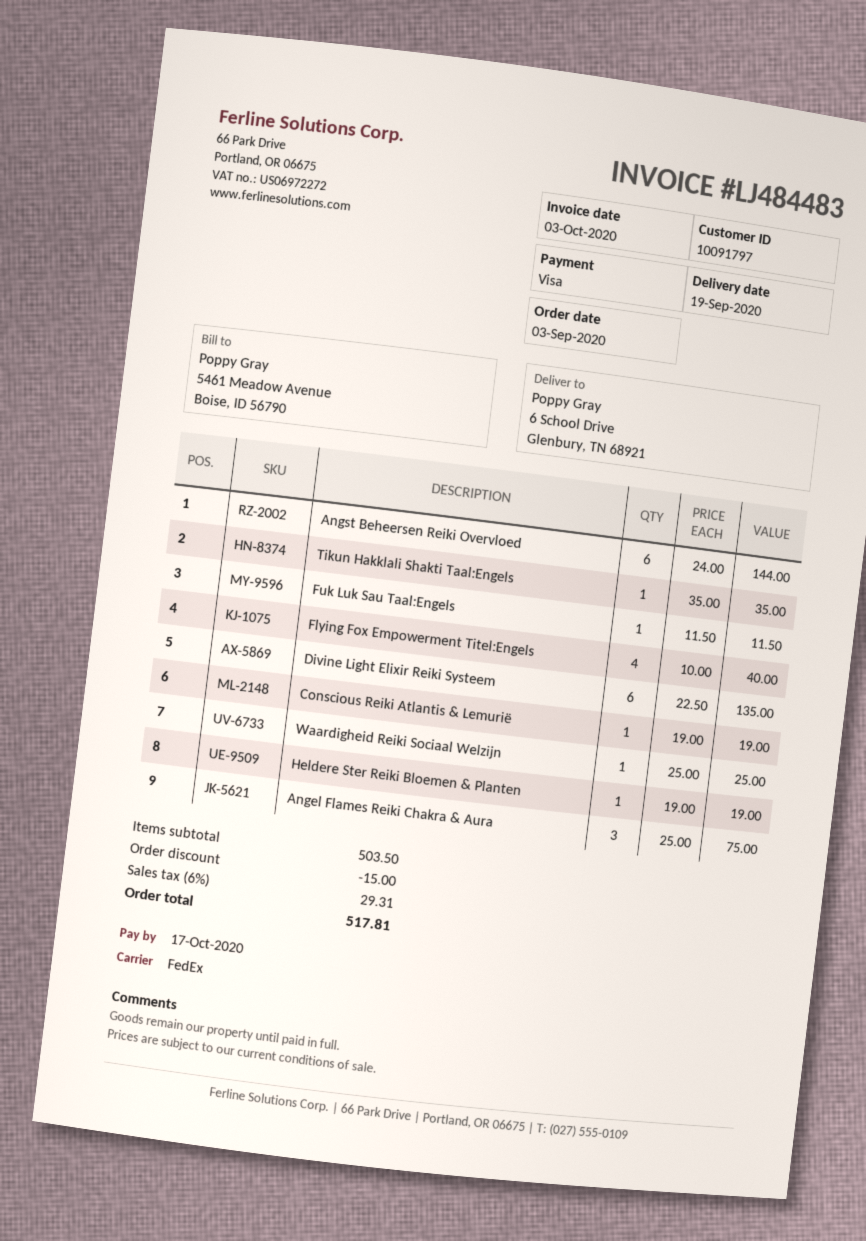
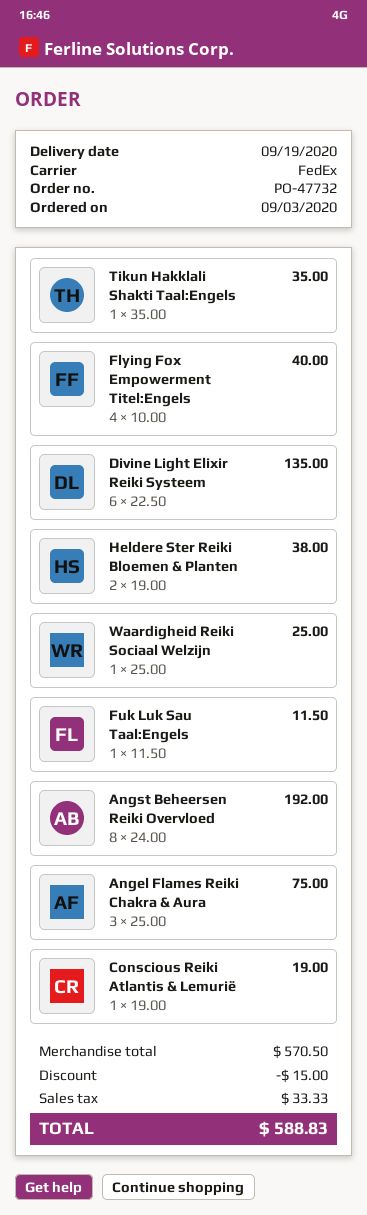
Angst Beheersen Reiki Overvloed: 6 x 24.00 = 144.00 -> 8 x 24.00 = 192.00
Heldere Ster Reiki Bloemen & Planten: 1 x 19.00 = 19.00 -> 2 x 19.00 = 38.00
subtotal: 503.50 -> 570.50
tax: 29.31 -> 33.33
total: 517.81 -> 588.83

